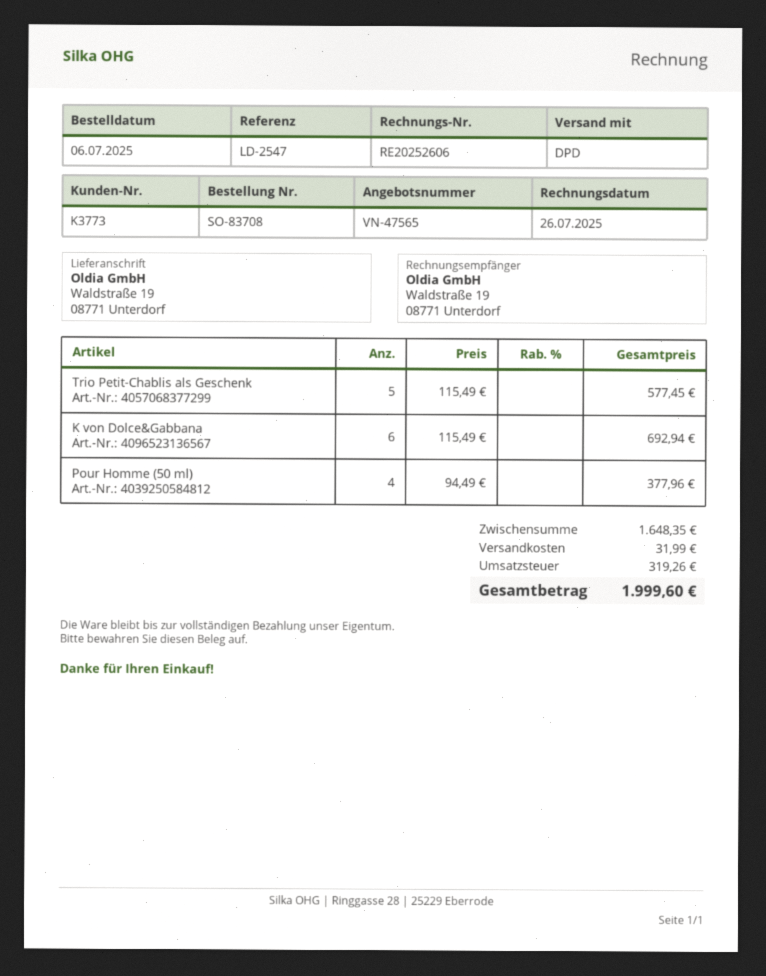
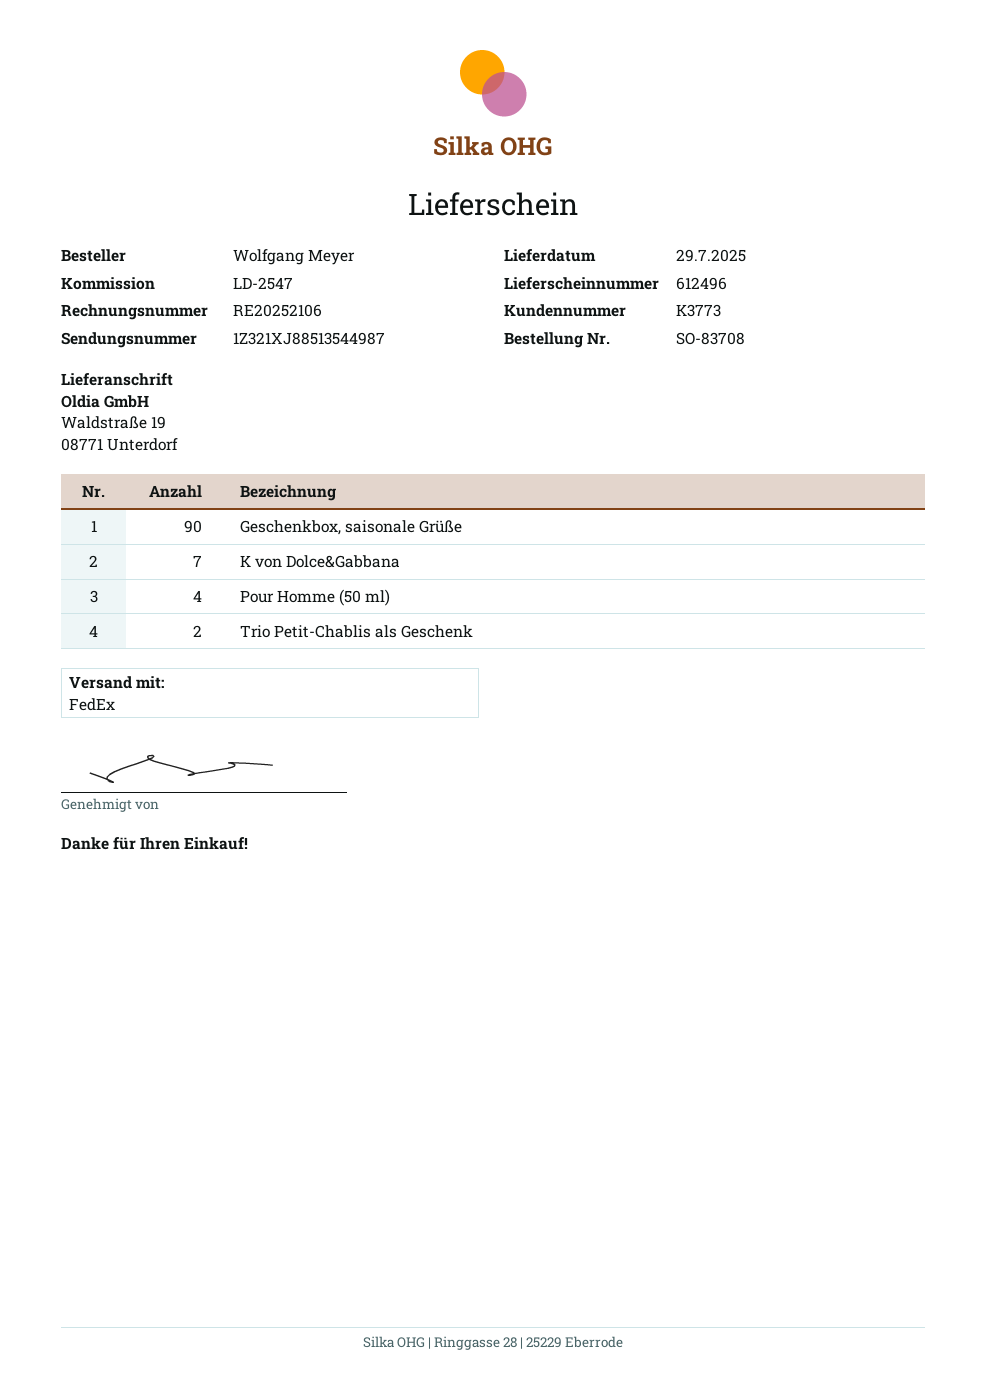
invoice number: RE20252606 -> RE20252106
shipping method: DPD -> FedEx
Trio Petit-Chablis als Geschenk: 5 -> 2
K von Dolce&Gabbana: 6 -> 7
Geschenkbox, saisonale Grüße: none -> 90

